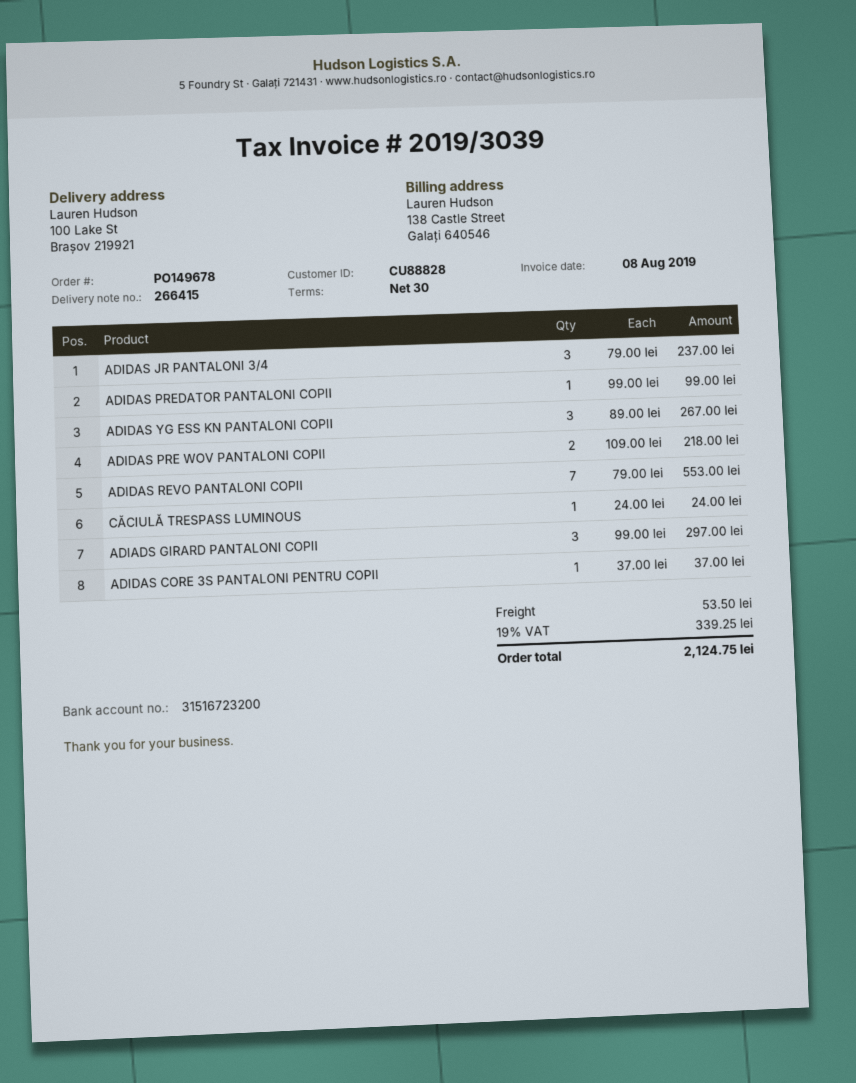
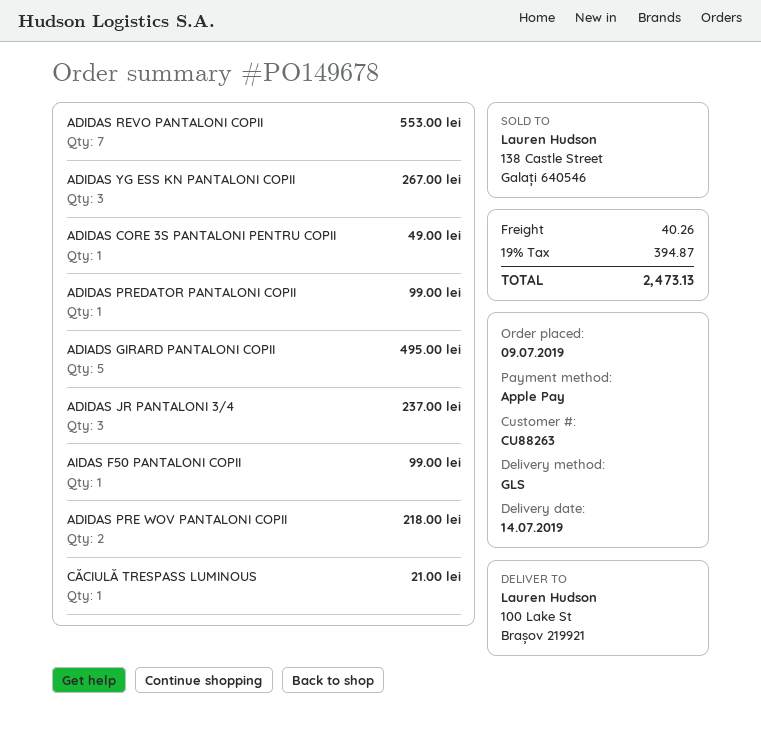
customer number: CU88828 -> CU88263
CĂCIULĂ TRESPASS LUMINOUS: 1 for 24.00 -> 1 for 21.00
ADIADS GIRARD PANTALONI COPII: 3 for 297.00 -> 5 for 495.00
ADIDAS CORE 3S PANTALONI PENTRU COPII: 1 for 37.00 -> 1 for 49.00
AIDAS F50 PANTALONI COPII: none -> 1 for 99.00
shipping: 53.50 -> 40.26
tax: 19% = 339.25 -> 19% = 394.87
total: 2124.75 -> 2473.13

